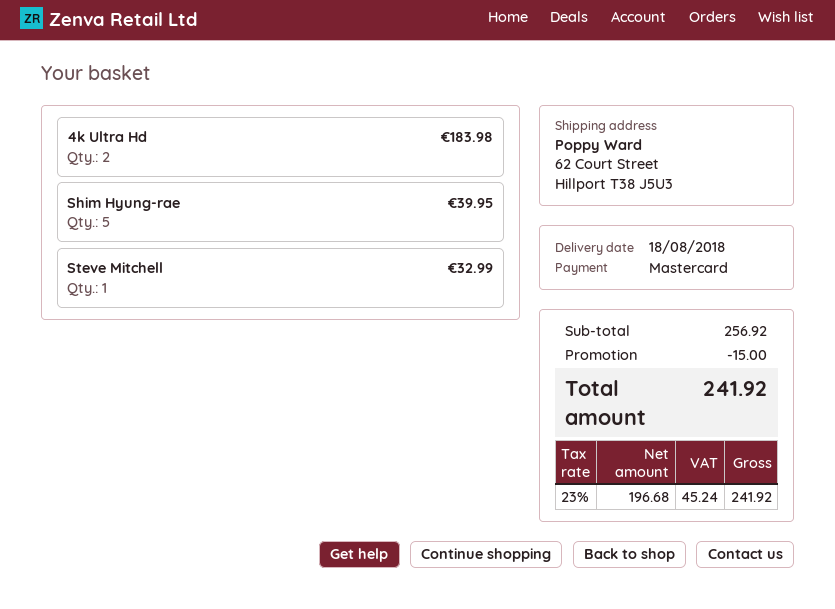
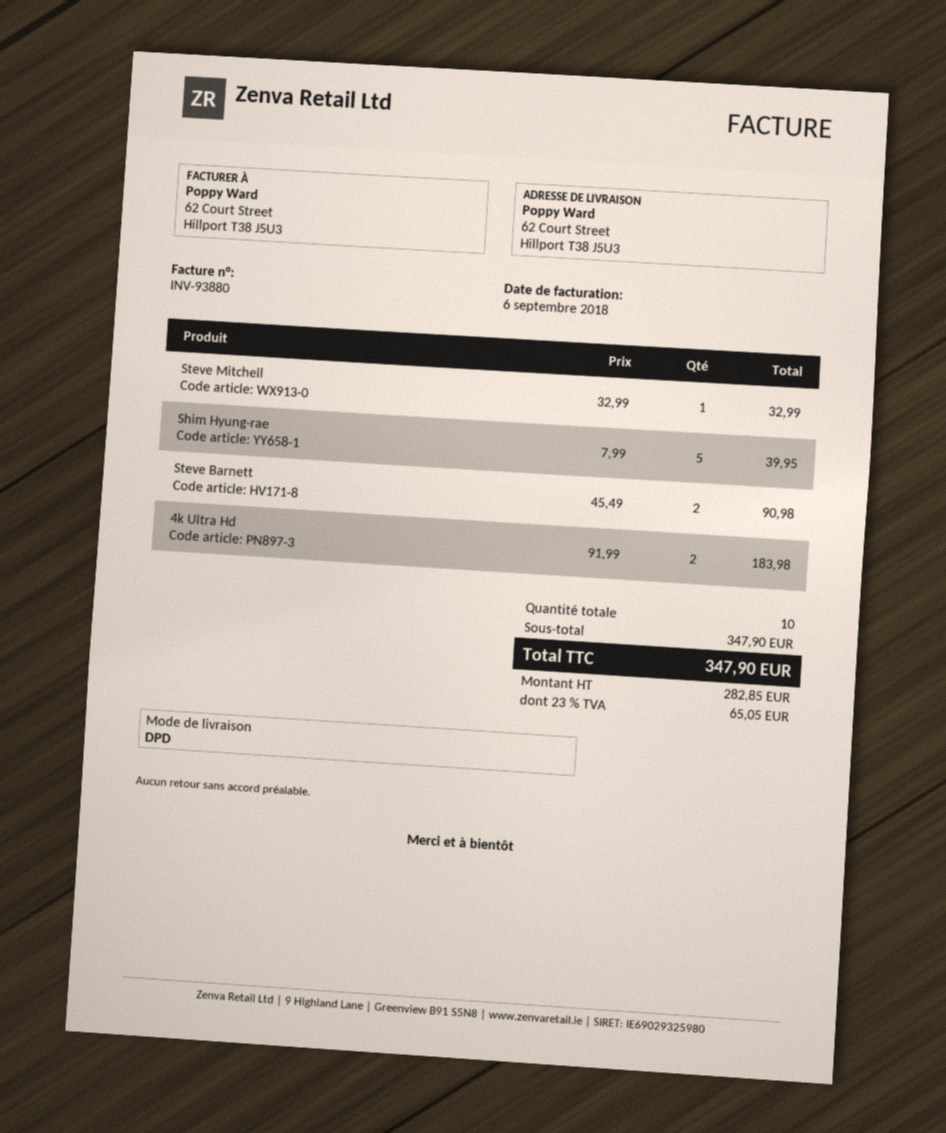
Steve Barnett: none -> 2 for 90.98
subtotal: 256.92 -> 347.90
discount: 15.00 -> none
net: 196.68 -> 282.85
tax: 23% = 45.24 -> 23% = 65.05
total: 241.92 -> 347.90

